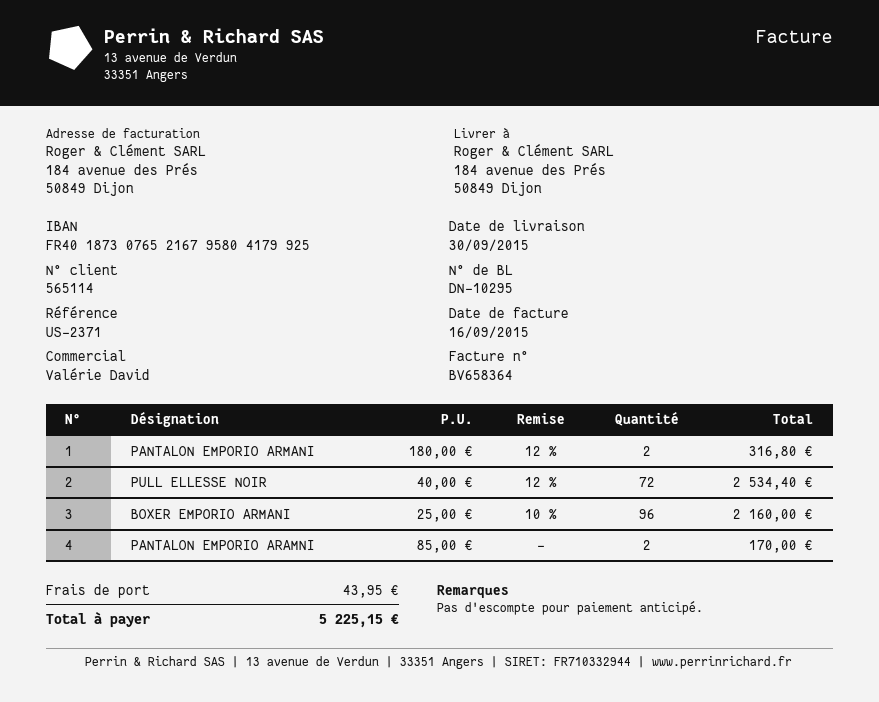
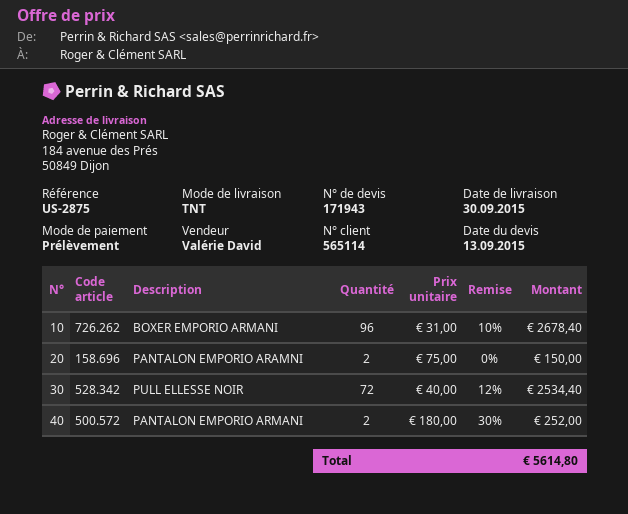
reference: US-2371 -> US-2875
PANTALON EMPORIO ARMANI: 2 x 180.00 - 12% = 316.80 -> 2 x 180.00 - 30% = 252.00
BOXER EMPORIO ARMANI: 96 x 25.00 - 10% = 2160.00 -> 96 x 31.00 - 10% = 2678.40
PANTALON EMPORIO ARAMNI: 2 x 85.00 = 170.00 -> 2 x 75.00 = 150.00
shipping: 43.95 -> none
total: 5225.15 -> 5614.80

